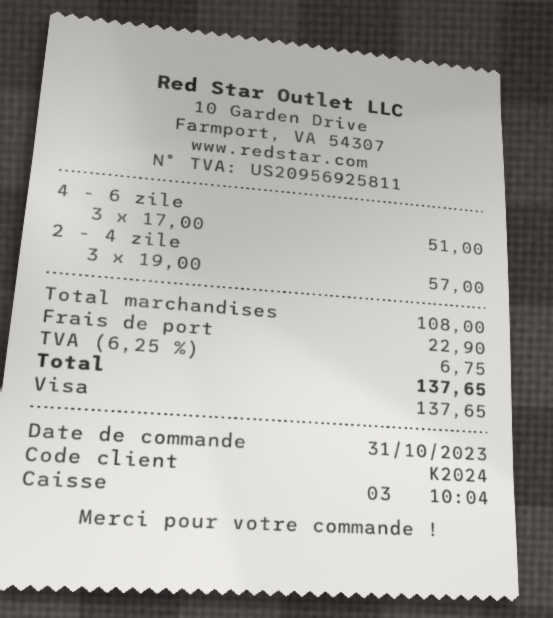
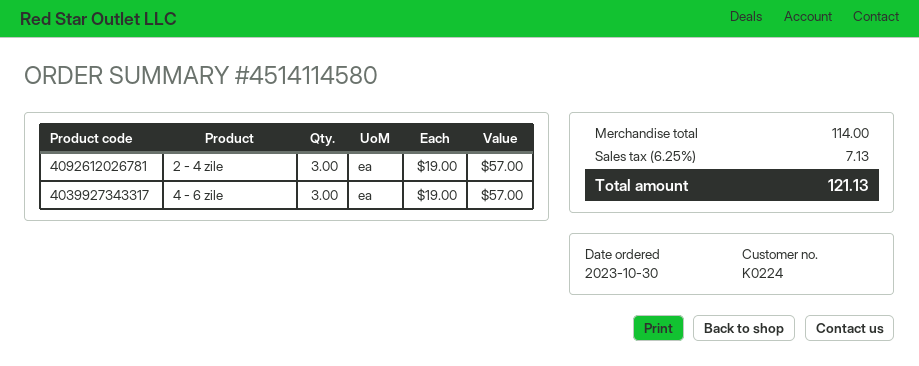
order date: 2023-10-31 -> 2023-10-30
customer number: K2024 -> K0224
4 - 6 zile: 3 x 17.00 = 51.00 -> 3 x 19.00 = 57.00
subtotal: 108.00 -> 114.00
shipping: 22.90 -> none
tax: 6.25% = 6.75 -> 6.25% = 7.13
total: 137.65 -> 121.13

